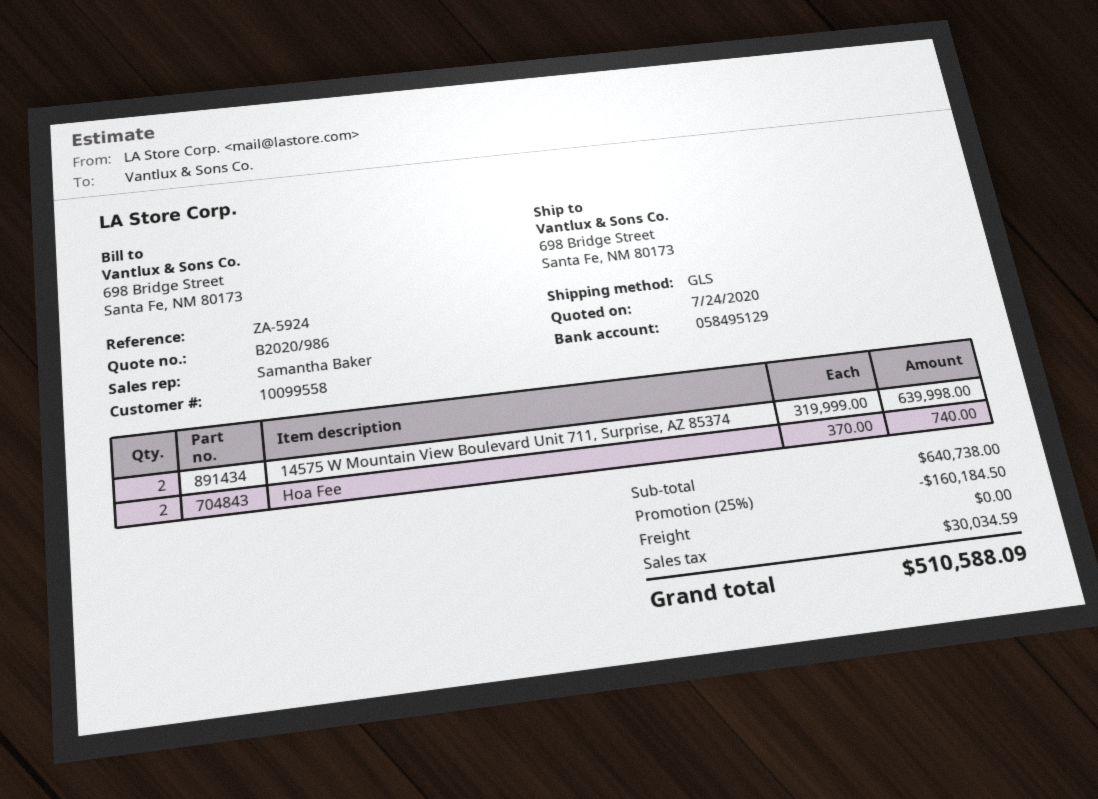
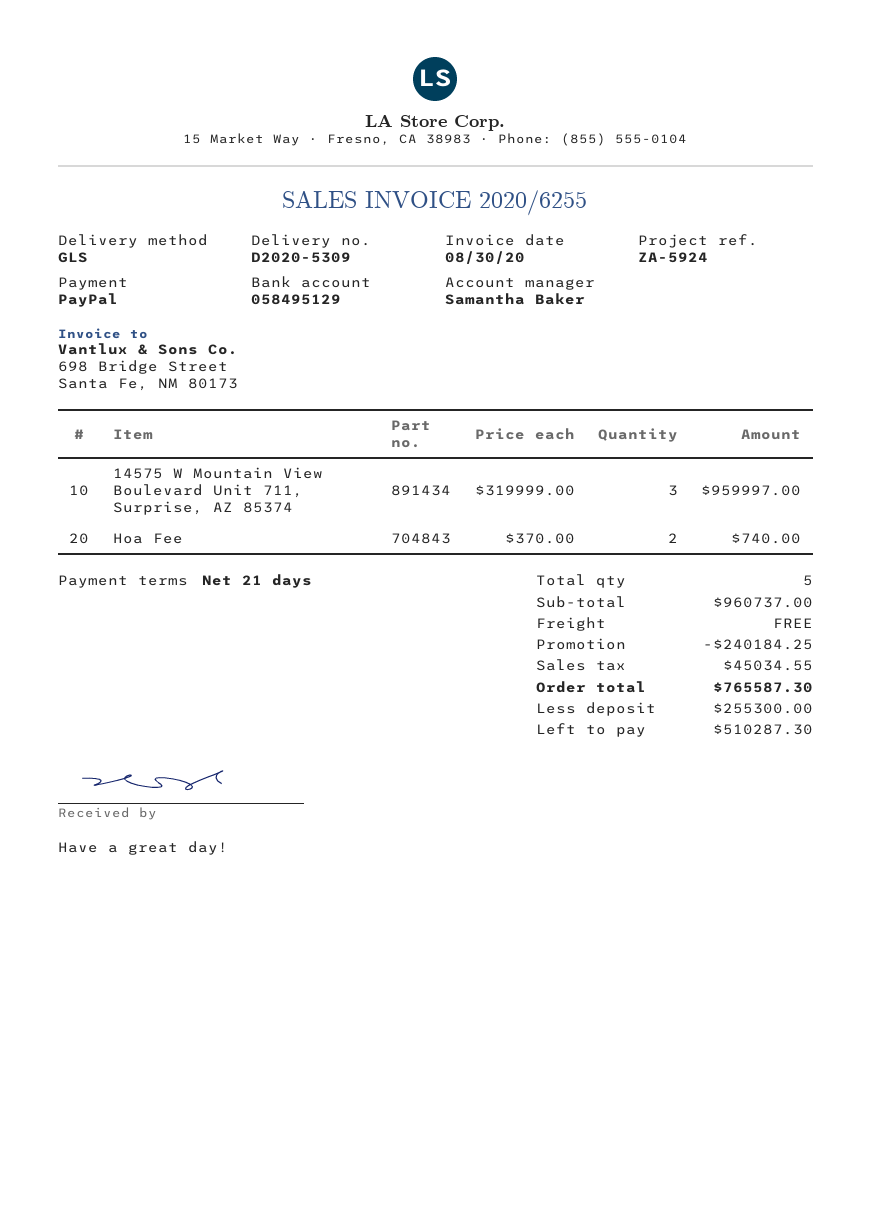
14575 W Mountain View Boulevard Unit 711, Surprise, AZ 85374: 2 x 319999.00 = 639998.00 -> 3 x 319999.00 = 959997.00
subtotal: 640738.00 -> 960737.00
discount: 160184.50 -> 240184.25
tax: 30034.59 -> 45034.55
total: 510588.09 -> 765587.30

